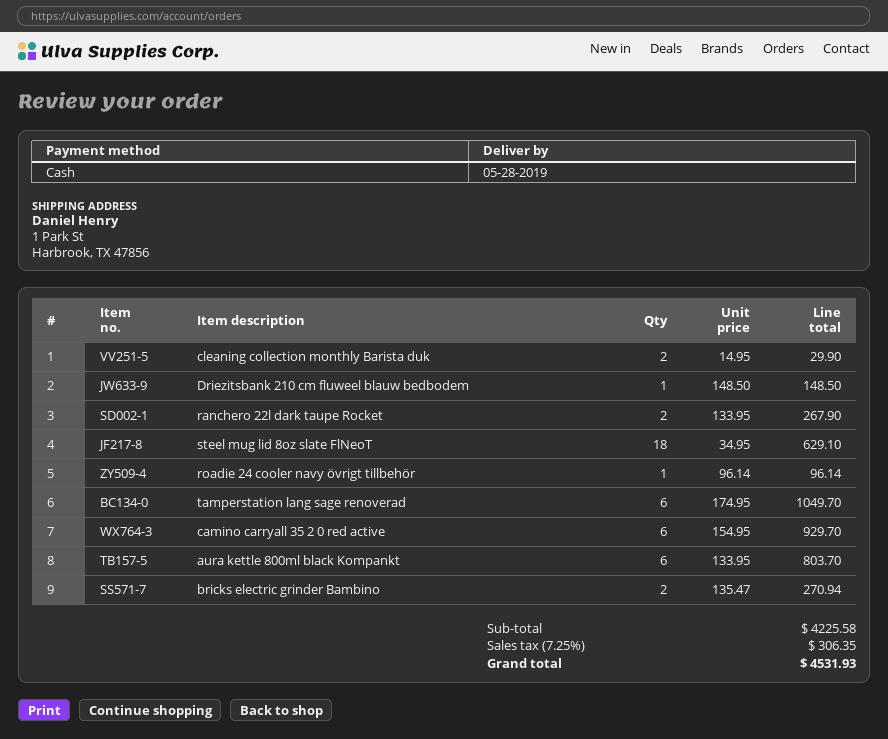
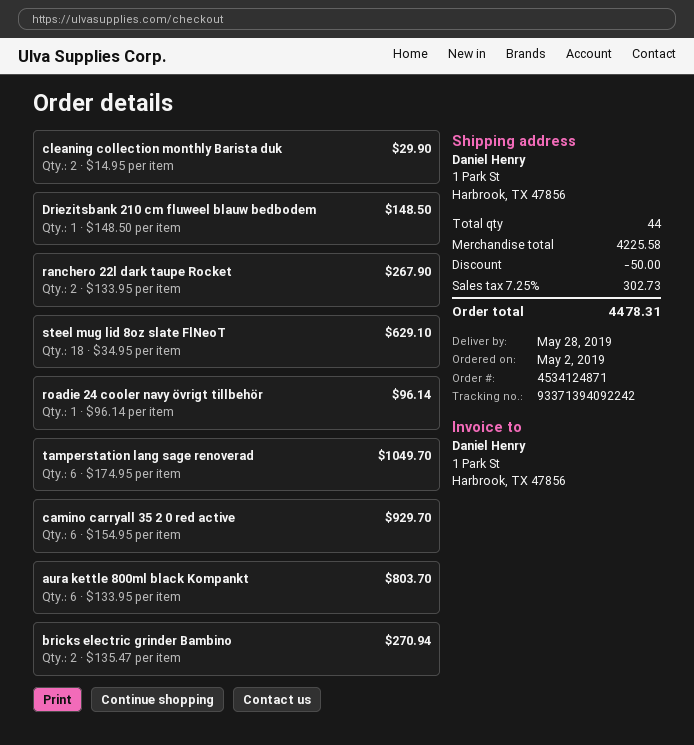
discount: none -> 50.00
tax: 7.25% = 306.35 -> 7.25% = 302.73
total: 4531.93 -> 4478.31

